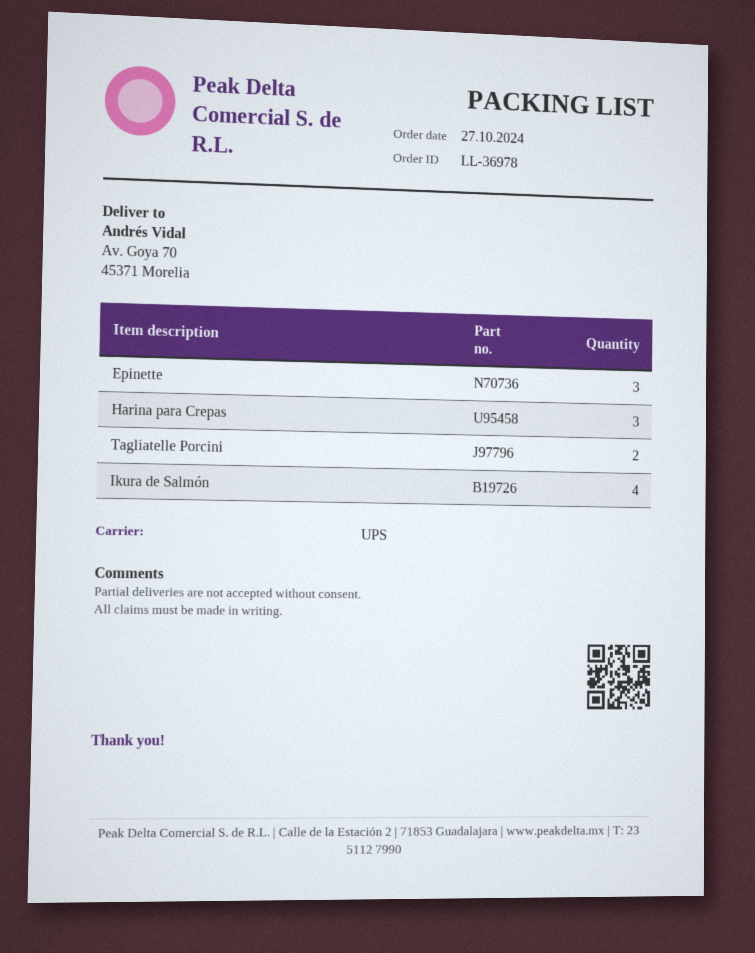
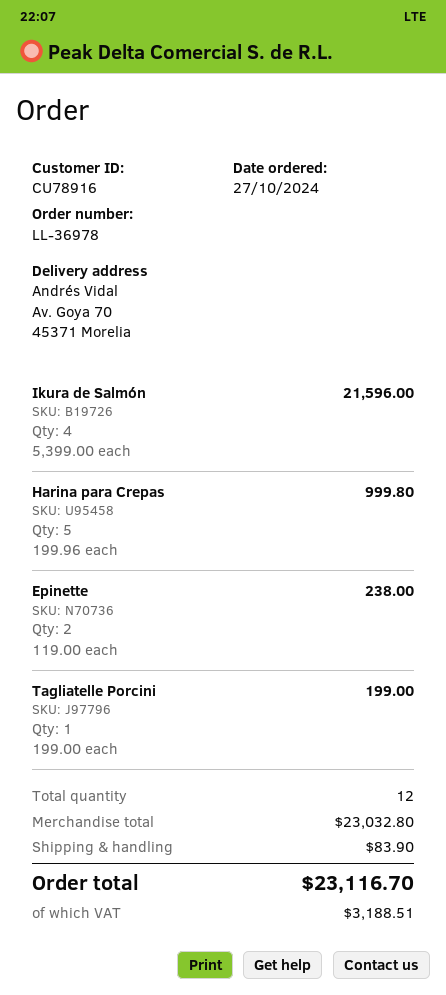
Epinette: 3 -> 2
Harina para Crepas: 3 -> 5
Tagliatelle Porcini: 2 -> 1

